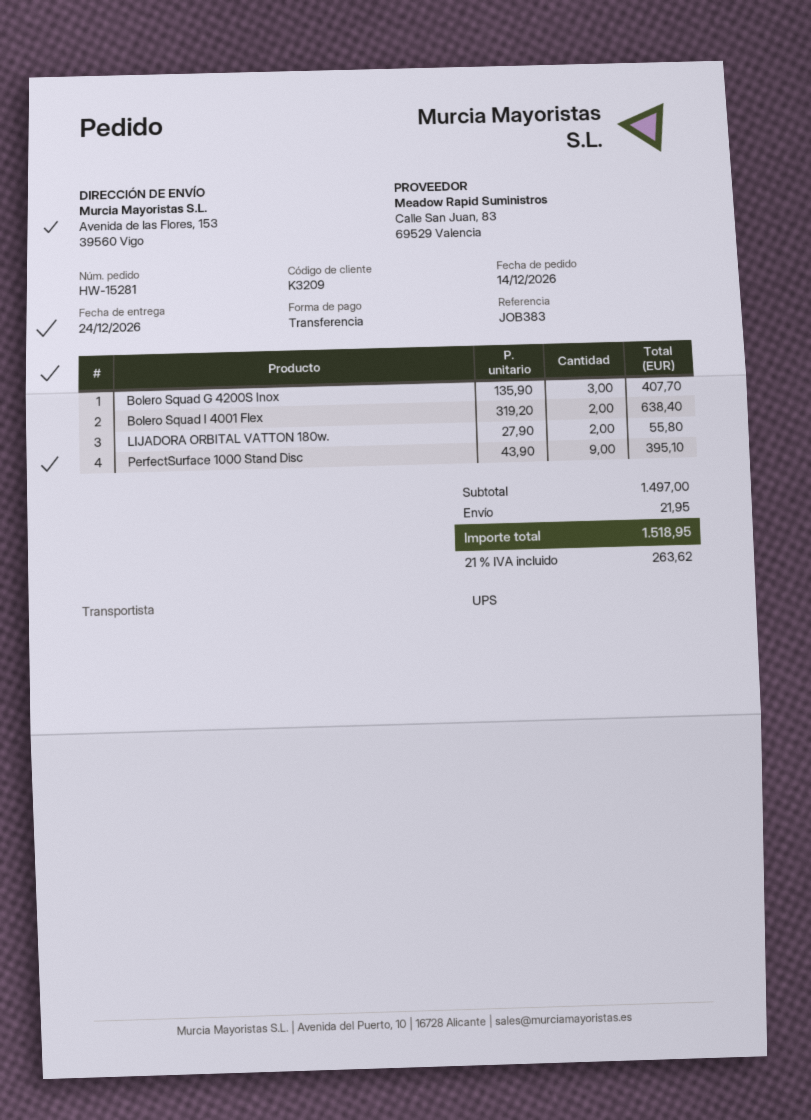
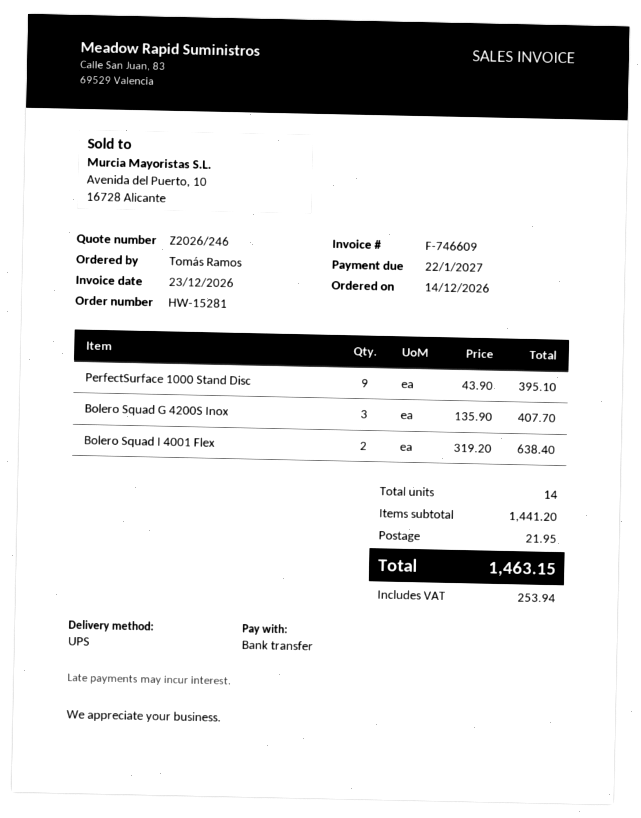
LIJADORA ORBITAL VATTON 180w.: 2 x 27.90 = 55.80 -> none
subtotal: 1497.00 -> 1441.20
tax: 263.62 -> 253.94
total: 1518.95 -> 1463.15

